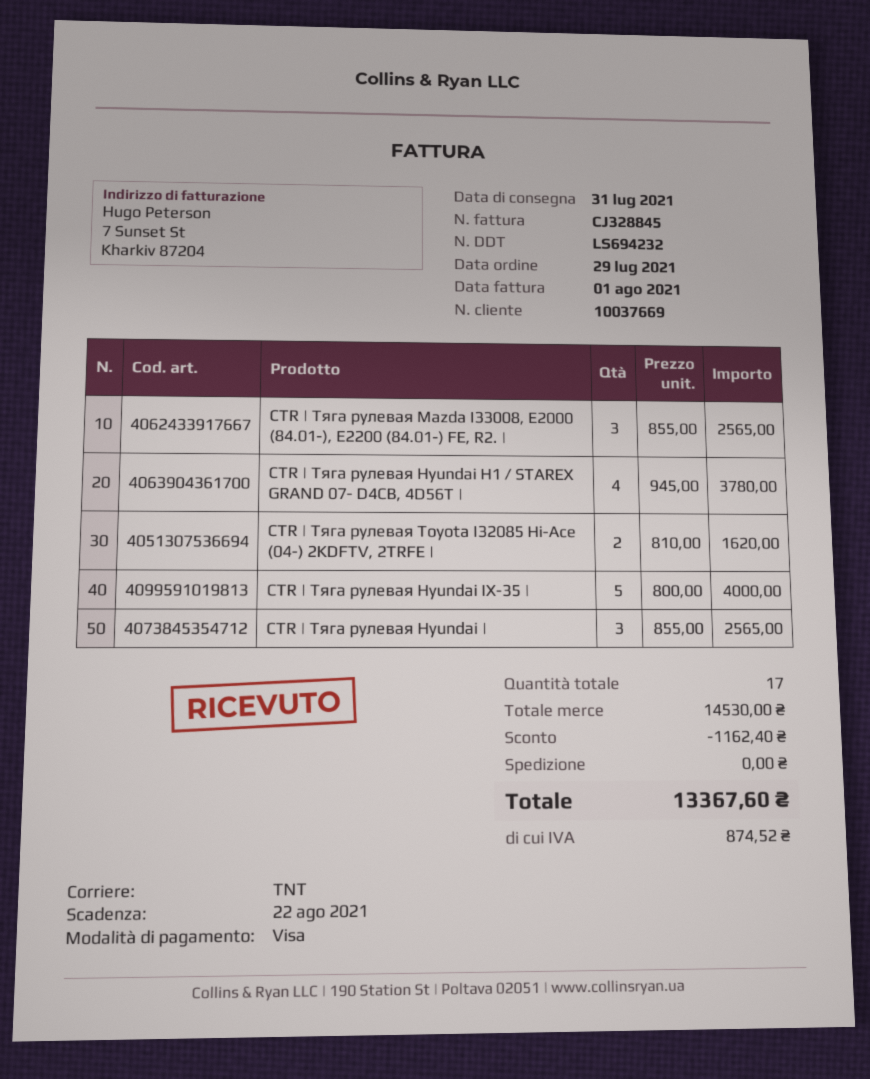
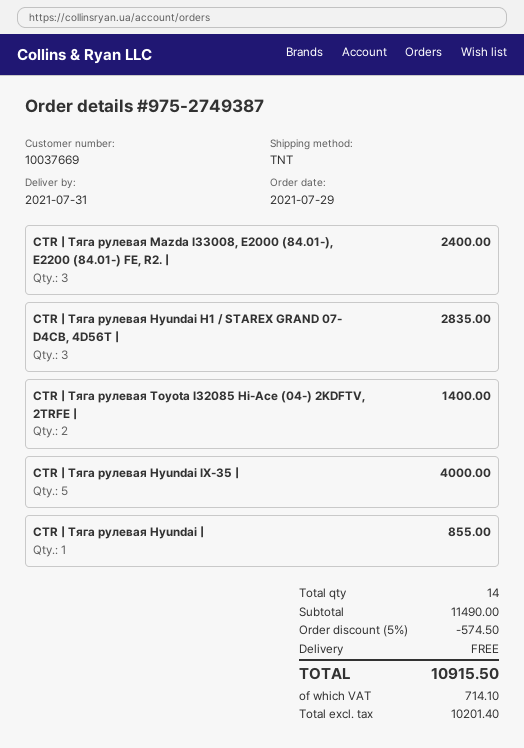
CTR | Тяга рулевая Mazda I33008, E2000 (84.01-), E2200 (84.01-) FE, R2. |: 3 for 2565.00 -> 3 for 2400.00
CTR | Тяга рулевая Hyundai H1 / STAREX GRAND 07- D4CB, 4D56T |: 4 for 3780.00 -> 3 for 2835.00
CTR | Тяга рулевая Toyota I32085 Hi-Ace (04-) 2KDFTV, 2TRFE |: 2 for 1620.00 -> 2 for 1400.00
CTR | Тяга рулевая Hyundai |: 3 for 2565.00 -> 1 for 855.00
total quantity: 17 -> 14
subtotal: 14530.00 -> 11490.00
discount: 1162.40 -> 574.50
tax: 874.52 -> 714.10
total: 13367.60 -> 10915.50

